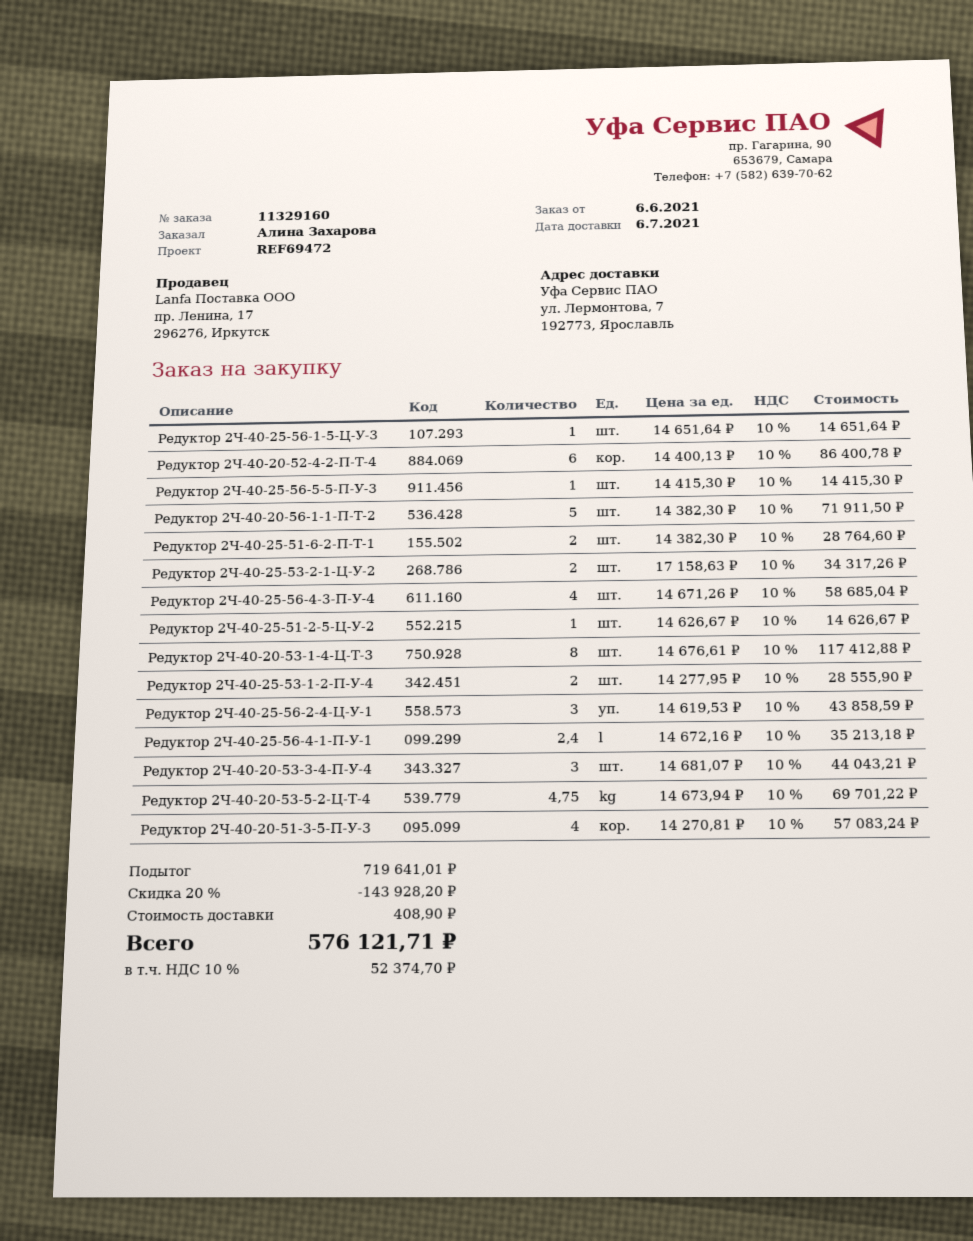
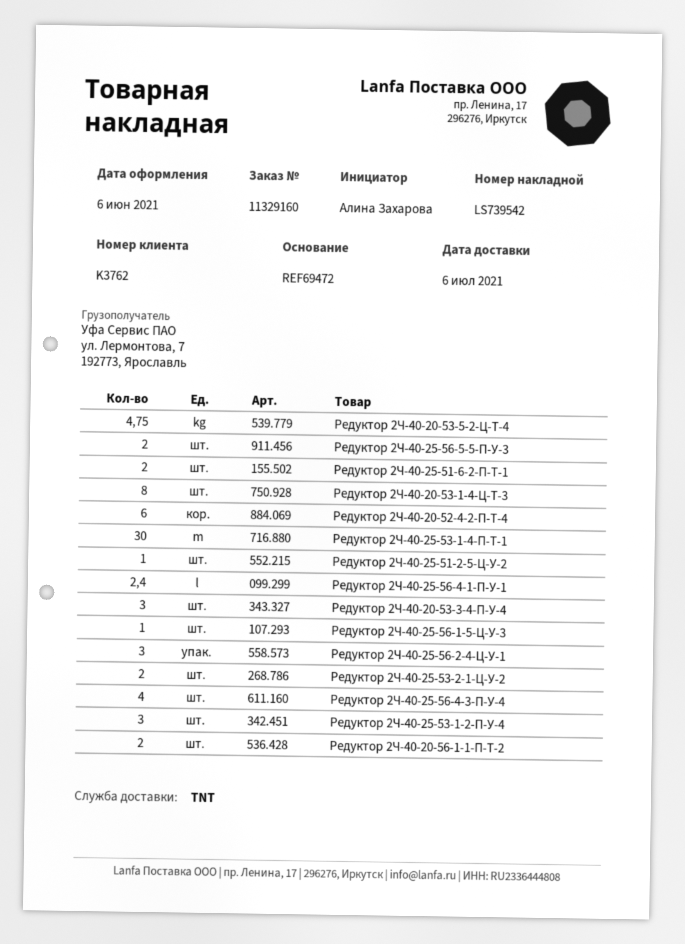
Редуктор 2Ч-40-25-56-5-5-П-У-3: 1 -> 2
Редуктор 2Ч-40-20-56-1-1-П-Т-2: 5 -> 2
Редуктор 2Ч-40-25-53-1-2-П-У-4: 2 -> 3
Редуктор 2Ч-40-20-51-3-5-П-У-3: 4 -> none
Редуктор 2Ч-40-25-53-1-4-П-Т-1: none -> 30

